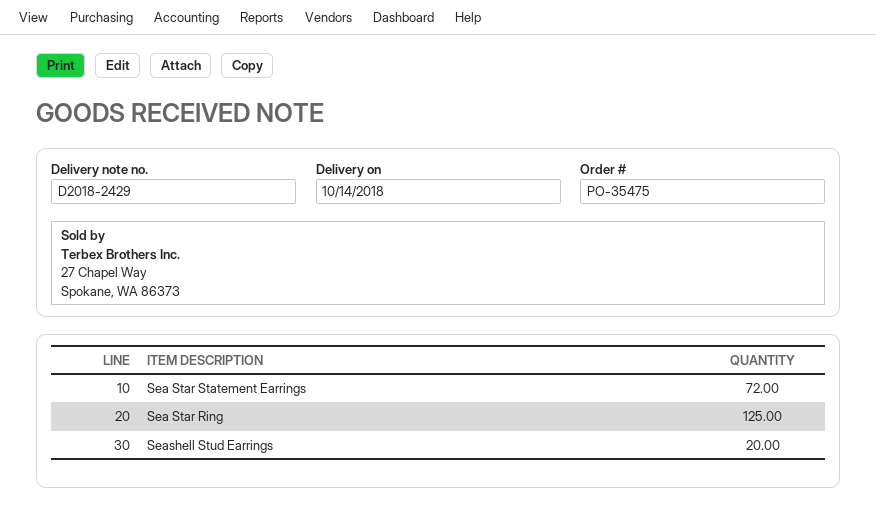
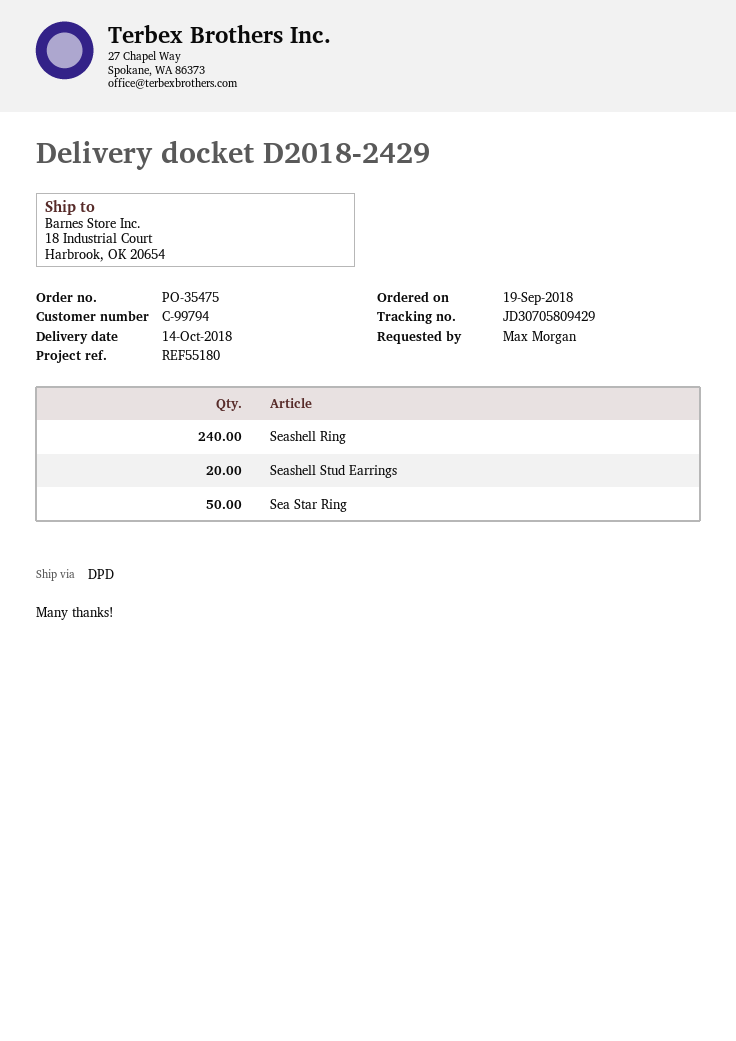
Sea Star Statement Earrings: 72 -> none
Sea Star Ring: 125 -> 50
Seashell Ring: none -> 240

